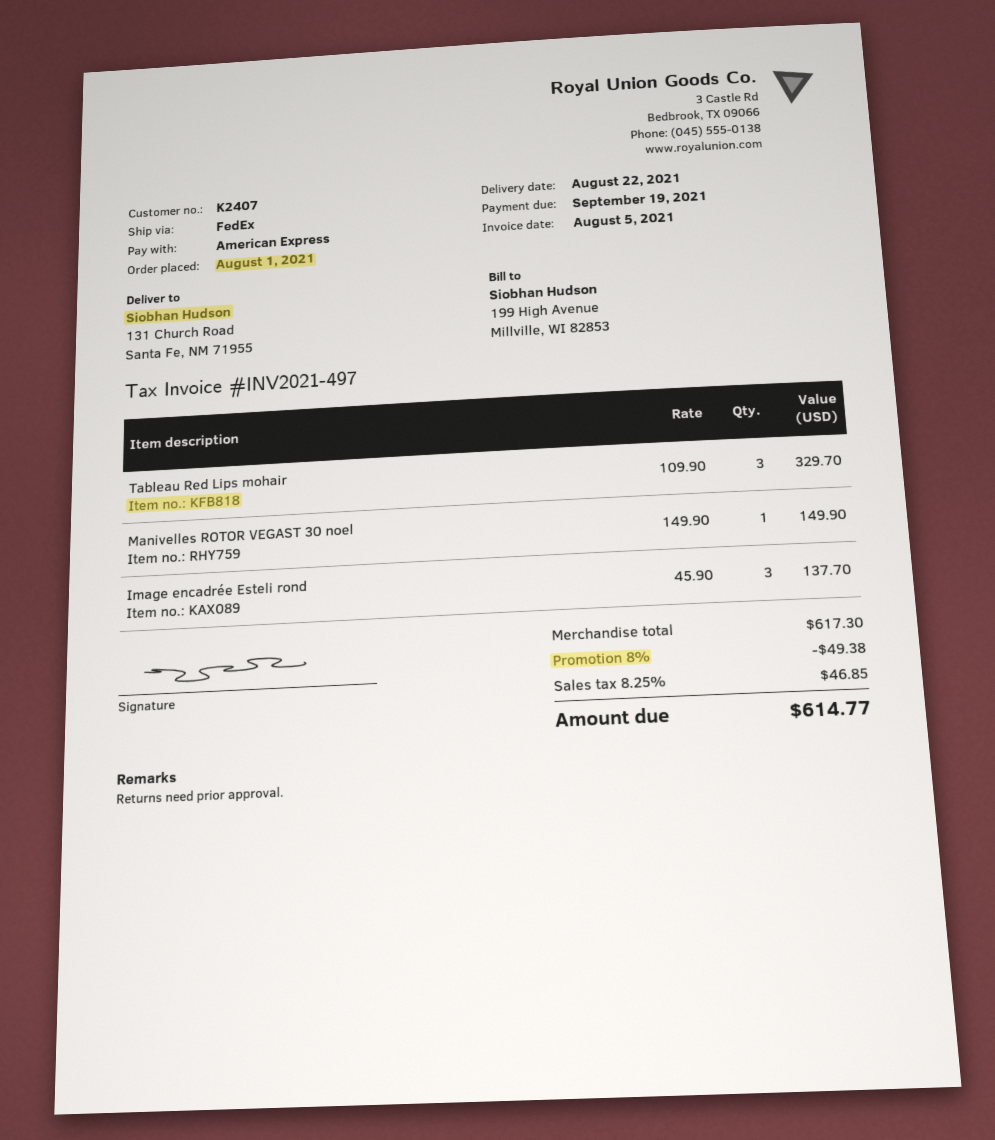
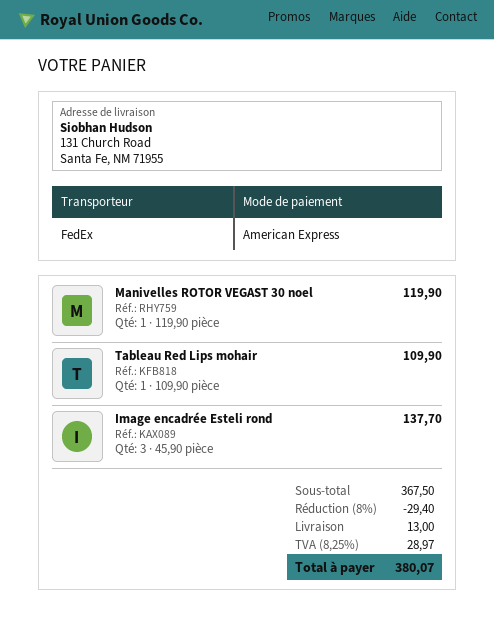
Tableau Red Lips mohair: 3 x 109.90 = 329.70 -> 1 x 109.90 = 109.90
Manivelles ROTOR VEGAST 30 noel: 1 x 149.90 = 149.90 -> 1 x 119.90 = 119.90
subtotal: 617.30 -> 367.50
discount: 8% = 49.38 -> 8% = 29.40
shipping: none -> 13.00
tax: 8.25% = 46.85 -> 8.25% = 28.97
total: 614.77 -> 380.07

